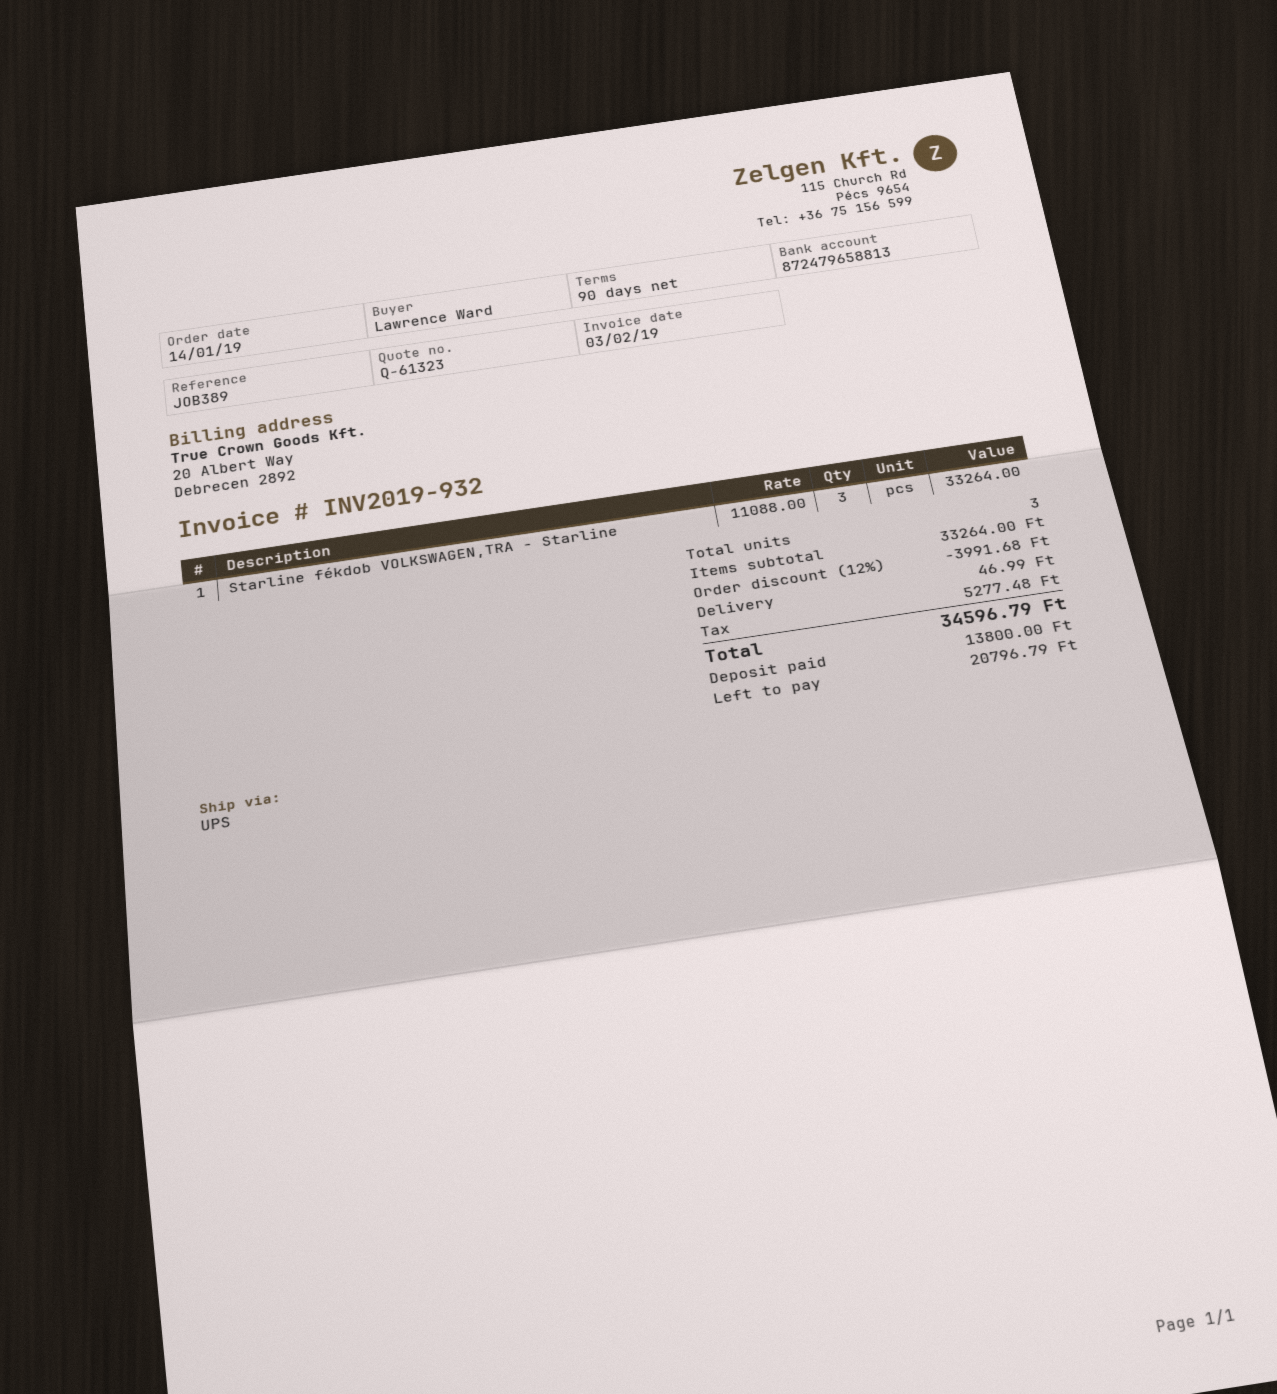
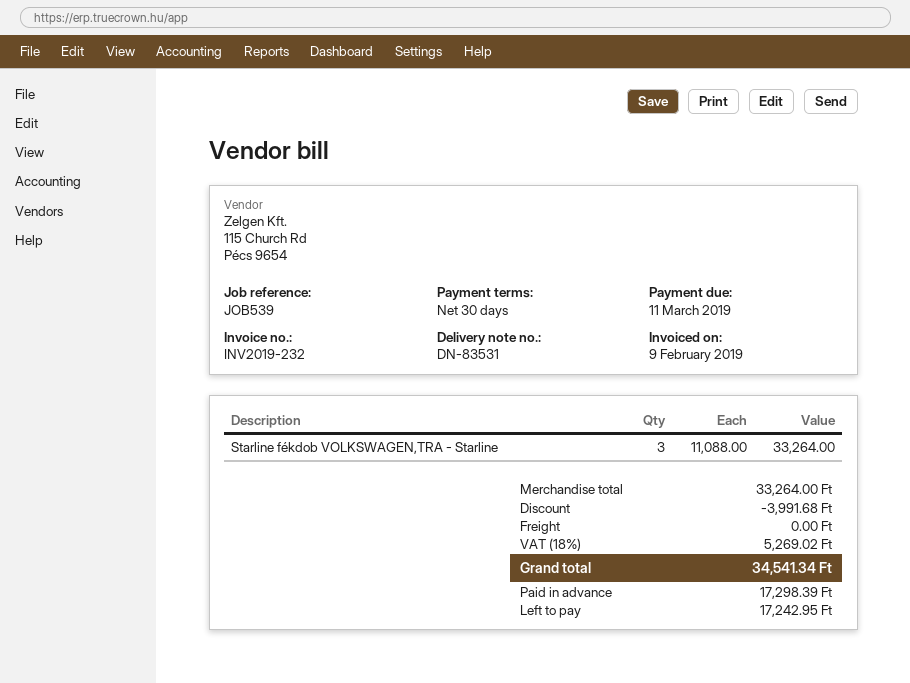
invoice number: INV2019-932 -> INV2019-232
invoice date: 2019-02-03 -> 2019-02-09
payment terms: 90 days -> 30 days
reference: JOB389 -> JOB539
shipping: 46.99 -> 0.00
tax: 5277.48 -> 5269.02
total: 34596.79 -> 34541.34
deposit: 13800.00 -> 17298.39
balance: 20796.79 -> 17242.95

